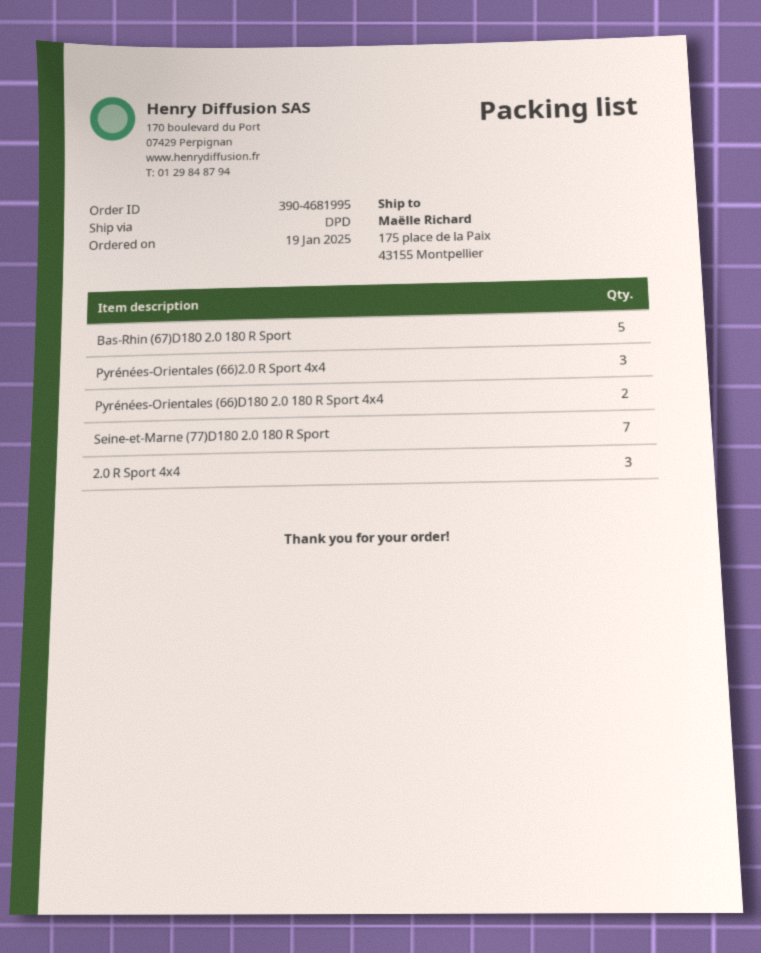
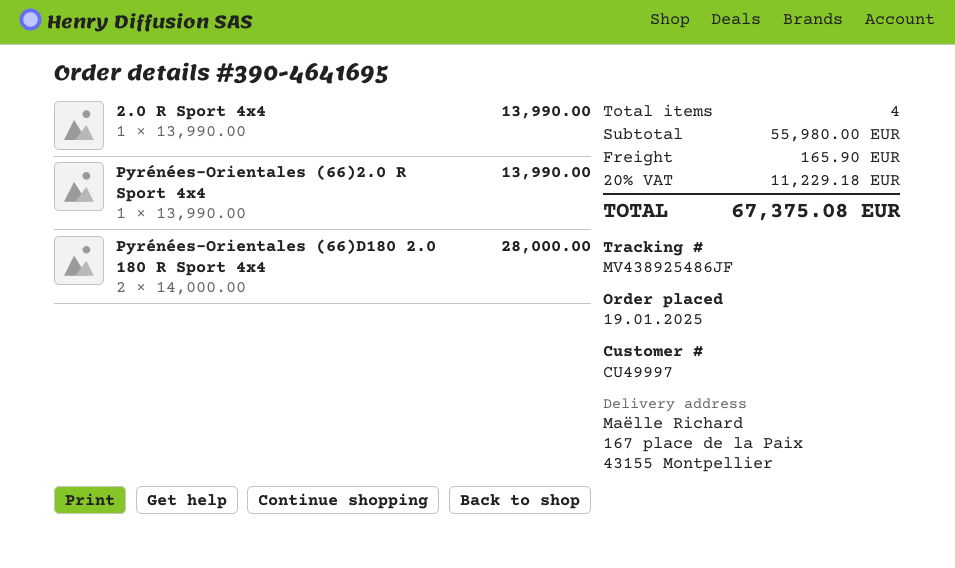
order number: 390-4681995 -> 390-4641695
ship to: 175 place de la Paix, 43155 Montpellier -> 167 place de la Paix, 43155 Montpellier
Bas-Rhin (67)D180 2.0 180 R Sport: 5 -> none
Pyrénées-Orientales (66)2.0 R Sport 4x4: 3 -> 1
Seine-et-Marne (77)D180 2.0 180 R Sport: 7 -> none
2.0 R Sport 4x4: 3 -> 1

